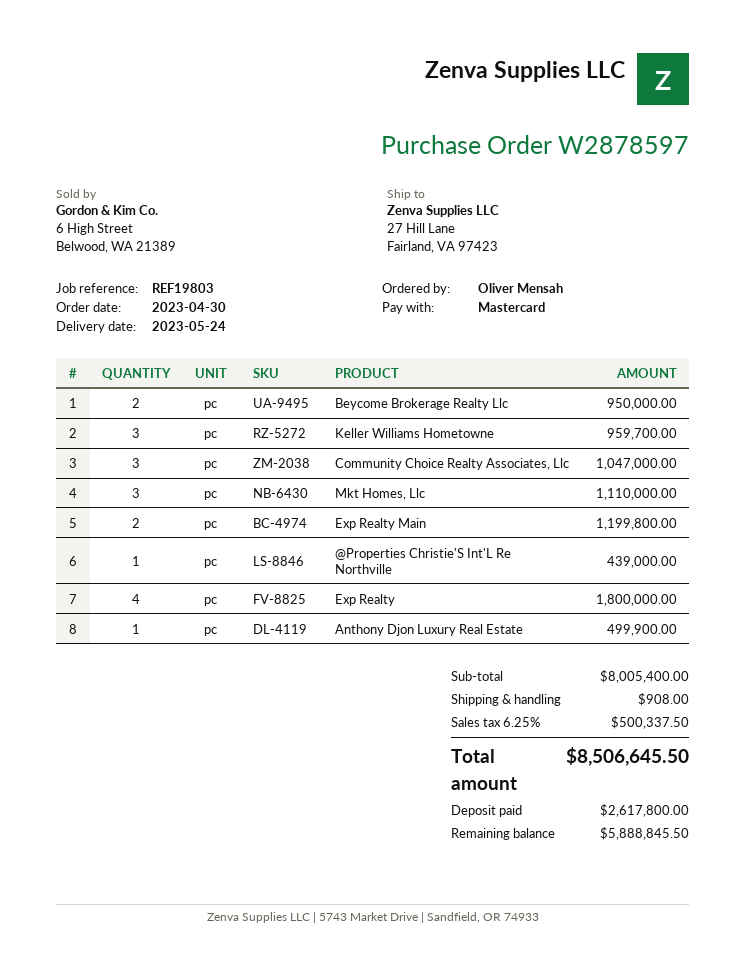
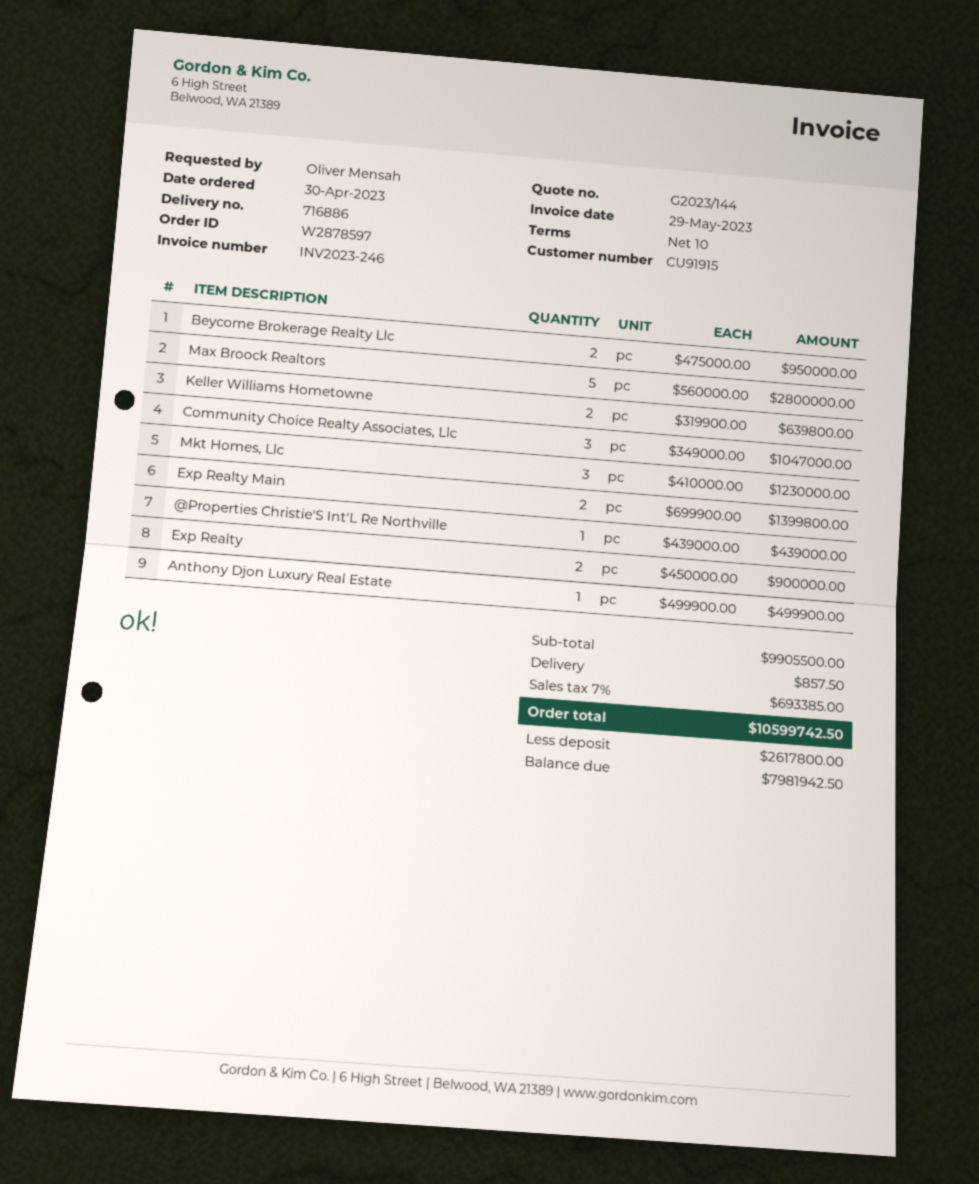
Keller Williams Hometowne: 3 for 959700.00 -> 2 for 639800.00
Mkt Homes, Llc: 3 for 1110000.00 -> 3 for 1230000.00
Exp Realty Main: 2 for 1199800.00 -> 2 for 1399800.00
Exp Realty: 4 for 1800000.00 -> 2 for 900000.00
Max Broock Realtors: none -> 5 for 2800000.00
subtotal: 8005400.00 -> 9905500.00
shipping: 908.00 -> 857.50
tax: 6.25% = 500337.50 -> 7% = 693385.00
total: 8506645.50 -> 10599742.50
balance: 5888845.50 -> 7981942.50

